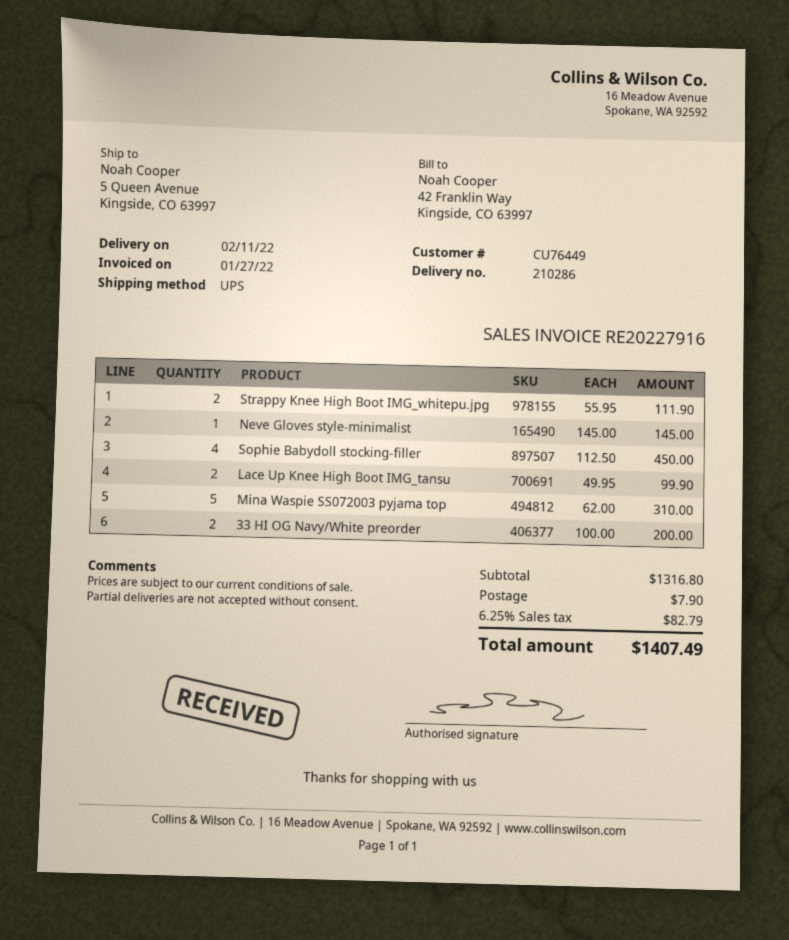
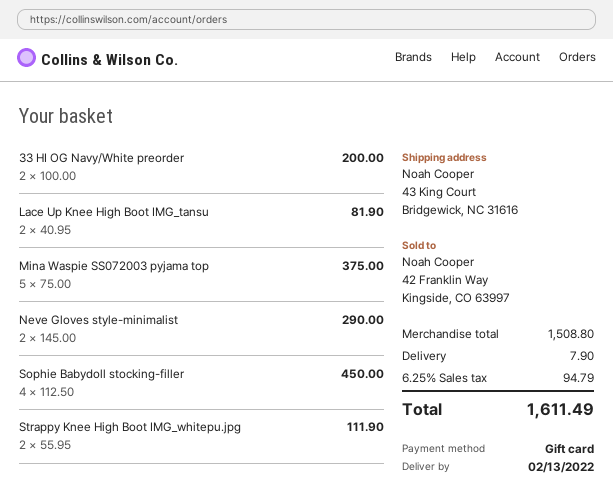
delivery date: 2022-02-11 -> 2022-02-13
ship to: 5 Queen Avenue, Kingside, CO 63997 -> 43 King Court, Bridgewick, NC 31616
Neve Gloves style-minimalist: 1 x 145.00 = 145.00 -> 2 x 145.00 = 290.00
Lace Up Knee High Boot IMG_tansu: 2 x 49.95 = 99.90 -> 2 x 40.95 = 81.90
Mina Waspie SS072003 pyjama top: 5 x 62.00 = 310.00 -> 5 x 75.00 = 375.00
subtotal: 1316.80 -> 1508.80
tax: 6.25% = 82.79 -> 6.25% = 94.79
total: 1407.49 -> 1611.49

